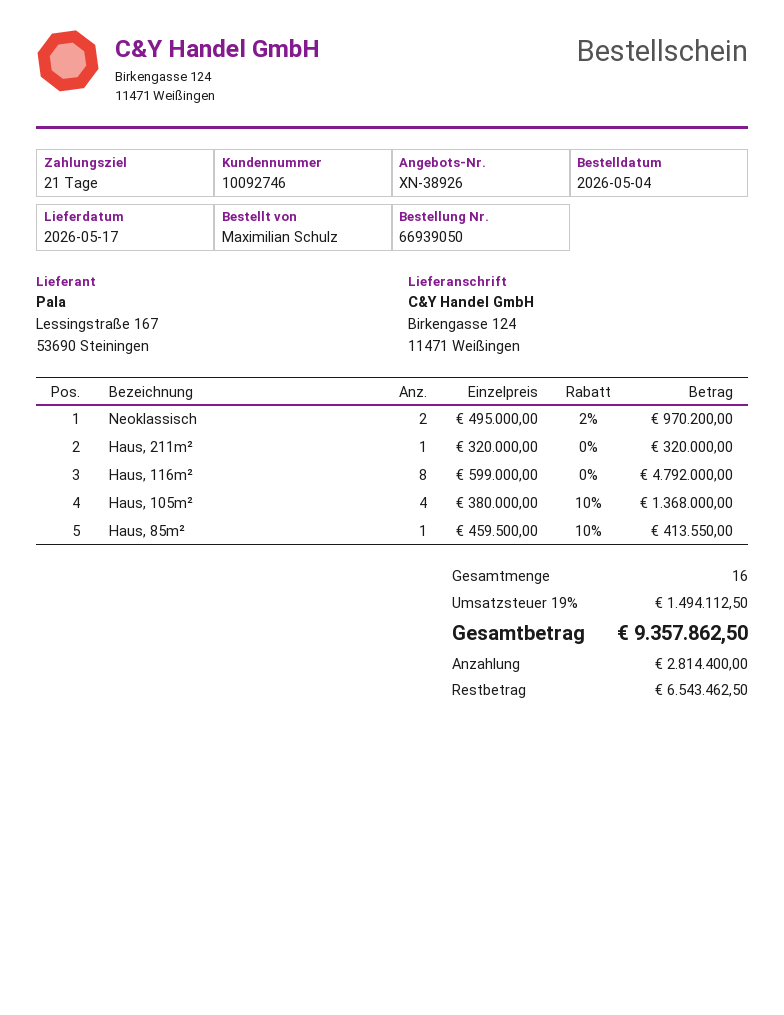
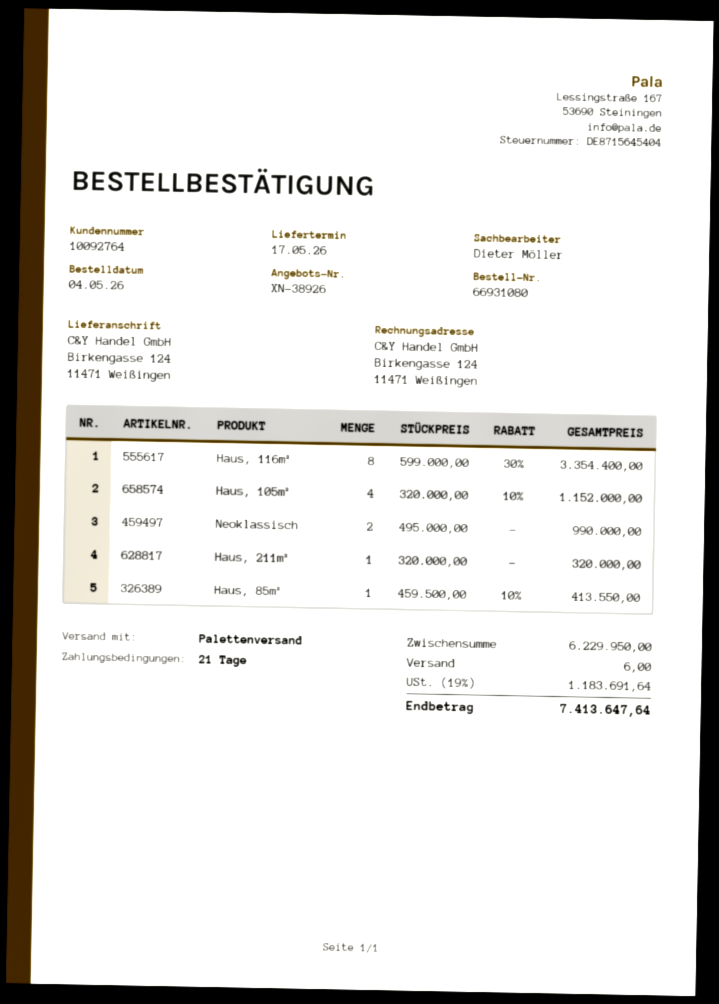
order number: 66939050 -> 66931080
customer number: 10092746 -> 10092764
Neoklassisch: 2 x 495000.00 - 2% = 970200.00 -> 2 x 495000.00 = 990000.00
Haus, 116m²: 8 x 599000.00 = 4792000.00 -> 8 x 599000.00 - 30% = 3354400.00
Haus, 105m²: 4 x 380000.00 - 10% = 1368000.00 -> 4 x 320000.00 - 10% = 1152000.00
shipping: none -> 6.00
tax: 19% = 1494112.50 -> 19% = 1183691.64
total: 9357862.50 -> 7413647.64

